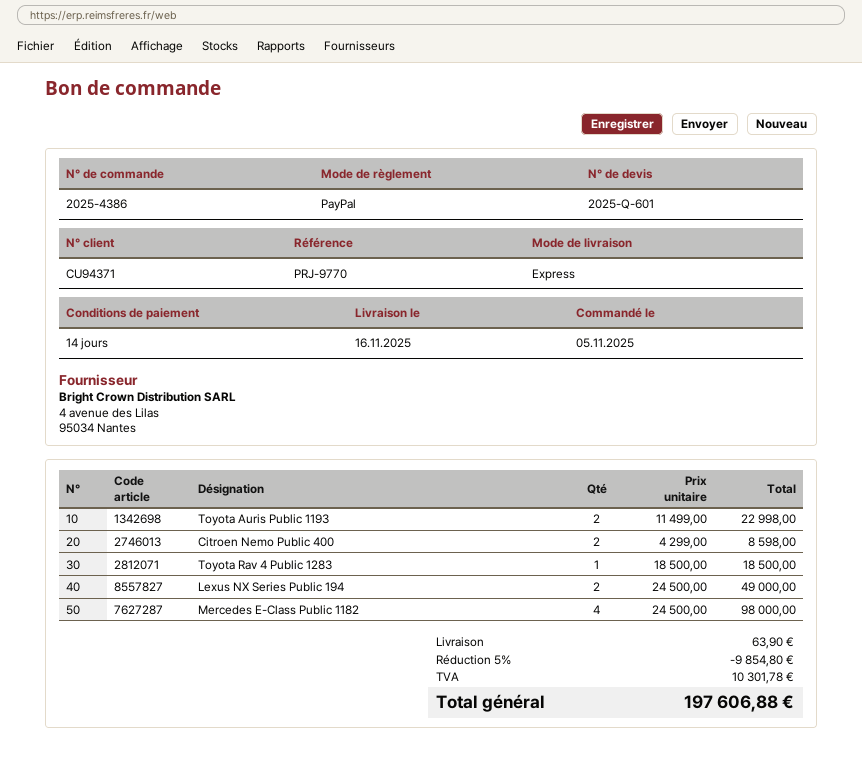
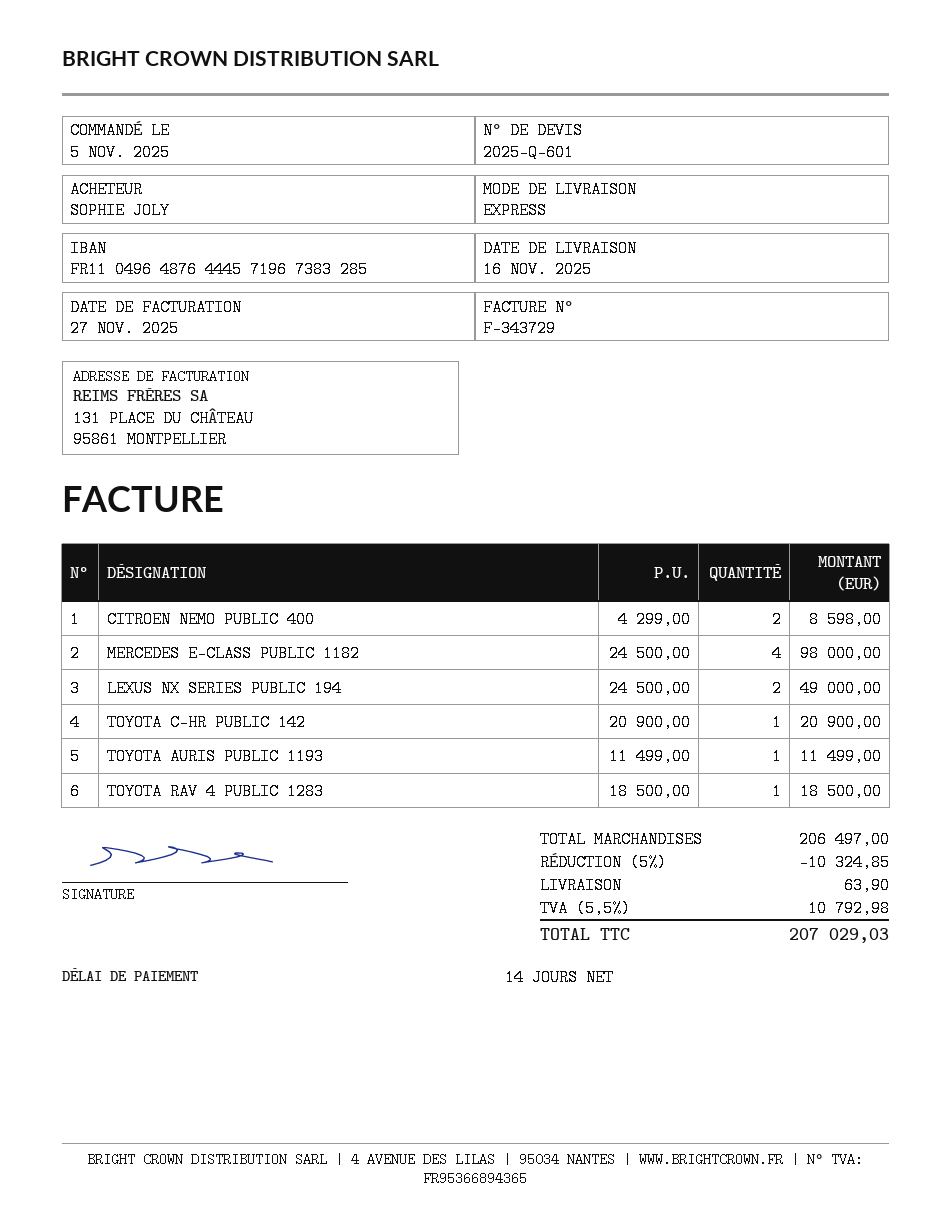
Toyota Auris Public 1193: 2 x 11499.00 = 22998.00 -> 1 x 11499.00 = 11499.00
TOYOTA C-HR PUBLIC 142: none -> 1 x 20900.00 = 20900.00
discount: 5% = 9854.80 -> 5% = 10324.85
tax: 10301.78 -> 10792.98
total: 197606.88 -> 207029.03

